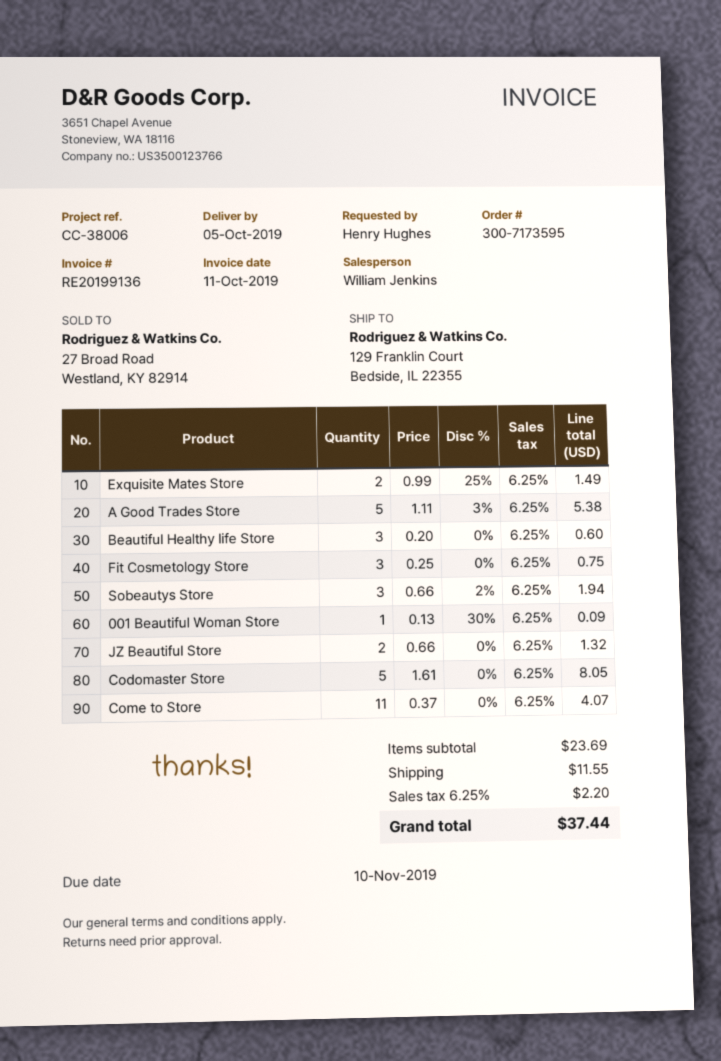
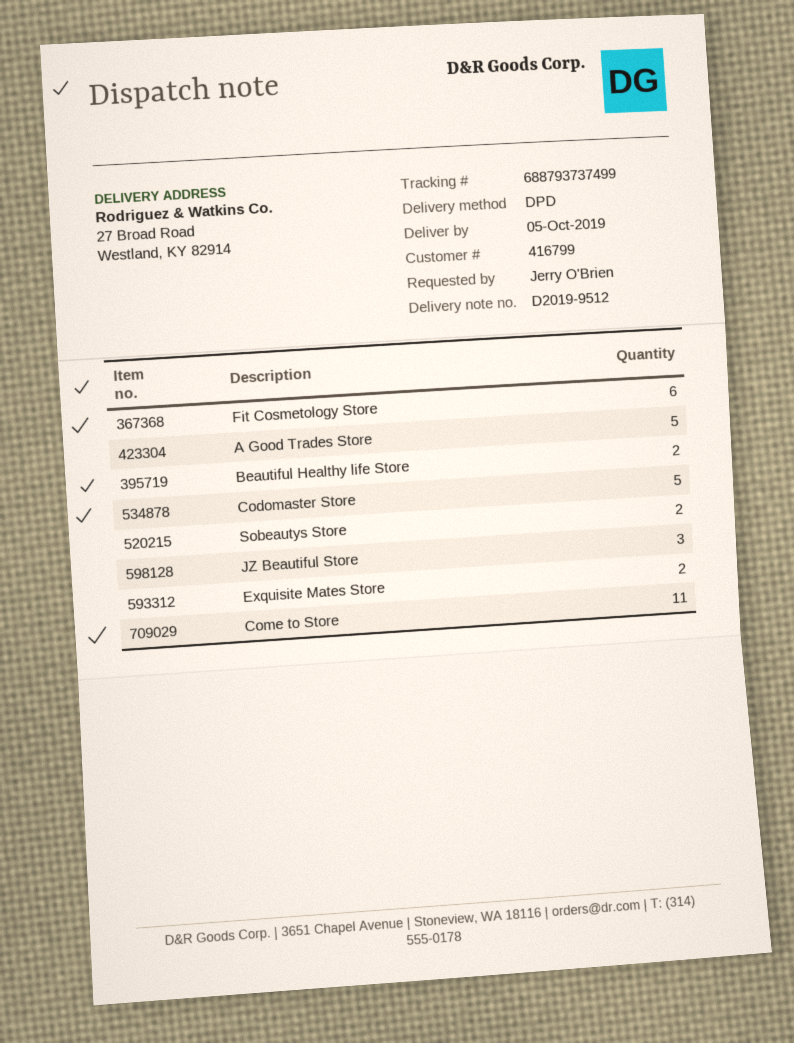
ordered by: Henry Hughes -> Jerry O'Brien
ship to: 129 Franklin Court, Bedside, IL 22355 -> 27 Broad Road, Westland, KY 82914
Beautiful Healthy life Store: 3 -> 2
Fit Cosmetology Store: 3 -> 6
Sobeautys Store: 3 -> 2
001 Beautiful Woman Store: 1 -> none
JZ Beautiful Store: 2 -> 3

